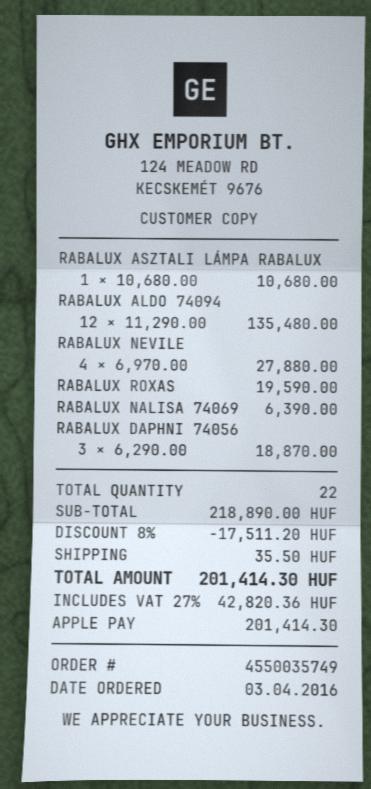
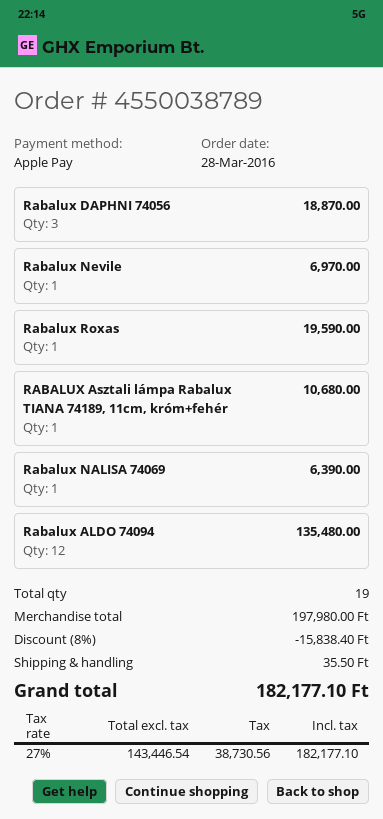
order number: 4550035749 -> 4550038789
order date: 2016-04-03 -> 2016-03-28
RABALUX NEVILE: 4 for 27880.00 -> 1 for 6970.00
total quantity: 22 -> 19
subtotal: 218890.00 -> 197980.00
discount: 8% = 17511.20 -> 8% = 15838.40
tax: 27% = 42820.36 -> 27% = 38730.56
total: 201414.30 -> 182177.10

